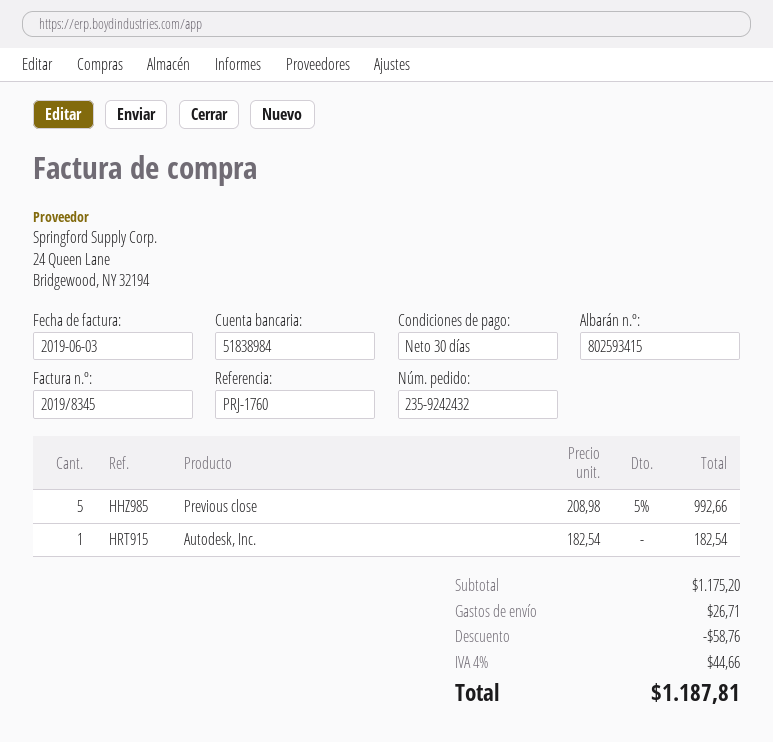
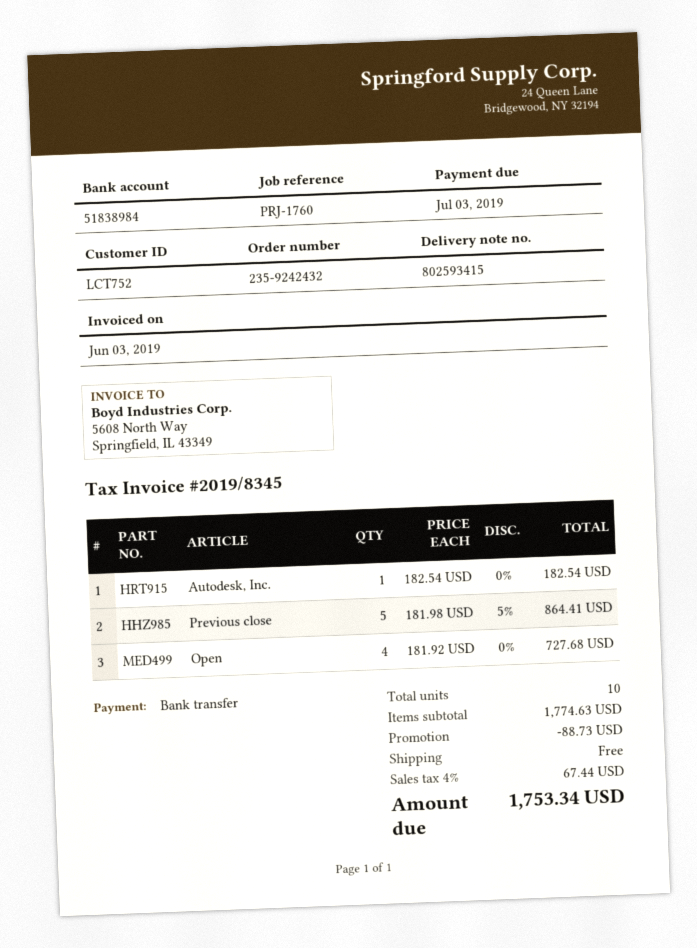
Previous close: 5 x 208.98 - 5% = 992.66 -> 5 x 181.98 - 5% = 864.41
Open: none -> 4 x 181.92 = 727.68
subtotal: 1175.20 -> 1774.63
discount: 58.76 -> 88.73
shipping: 26.71 -> 0.00
tax: 4% = 44.66 -> 4% = 67.44
total: 1187.81 -> 1753.34

